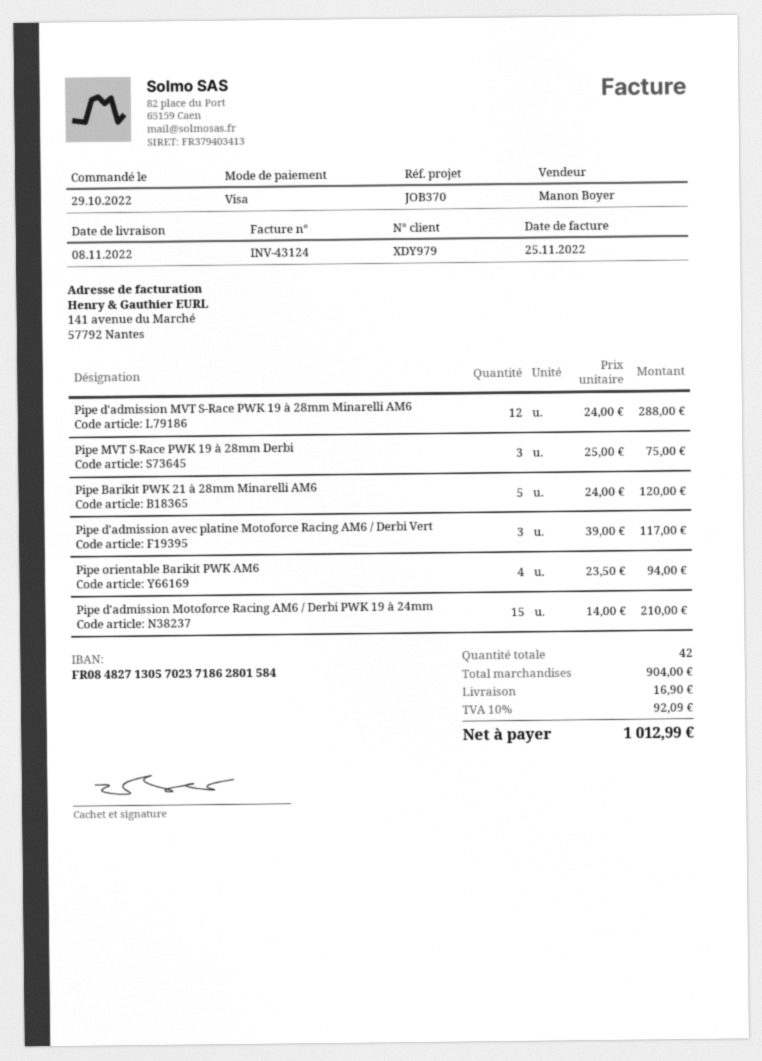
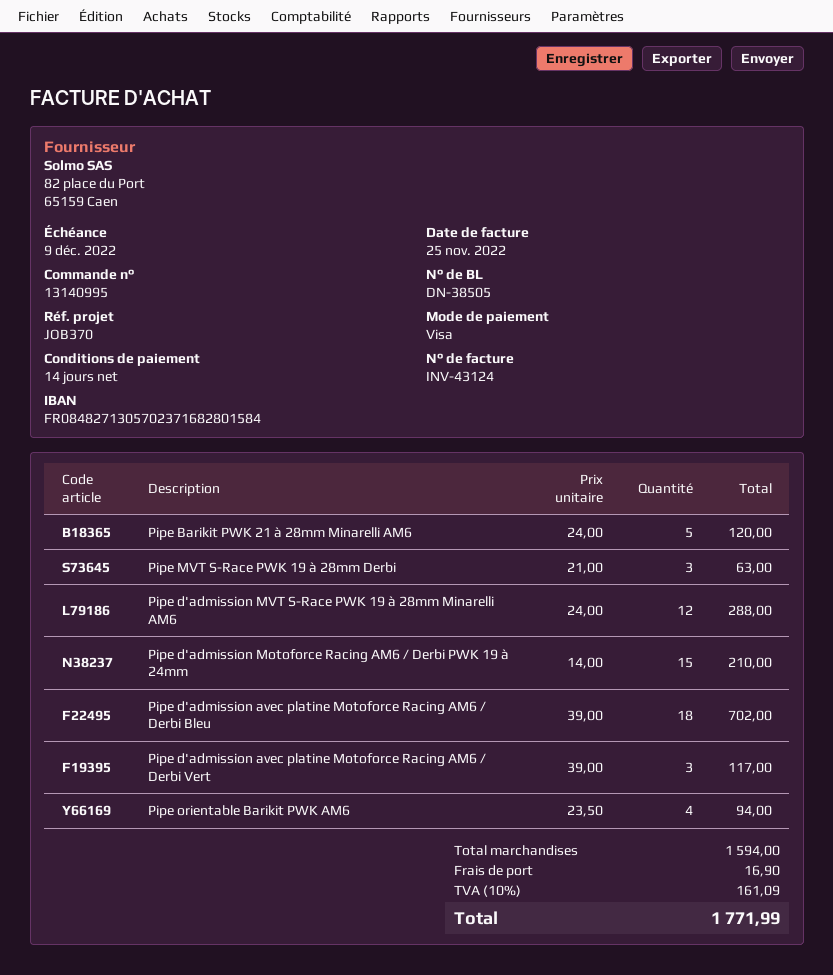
bank account: FR0848271305702371862801584 -> FR0848271305702371682801584
Pipe MVT S-Race PWK 19 à 28mm Derbi: 3 x 25.00 = 75.00 -> 3 x 21.00 = 63.00
Pipe d'admission avec platine Motoforce Racing AM6 / Derbi Bleu: none -> 18 x 39.00 = 702.00
subtotal: 904.00 -> 1594.00
tax: 10% = 92.09 -> 10% = 161.09
total: 1012.99 -> 1771.99

